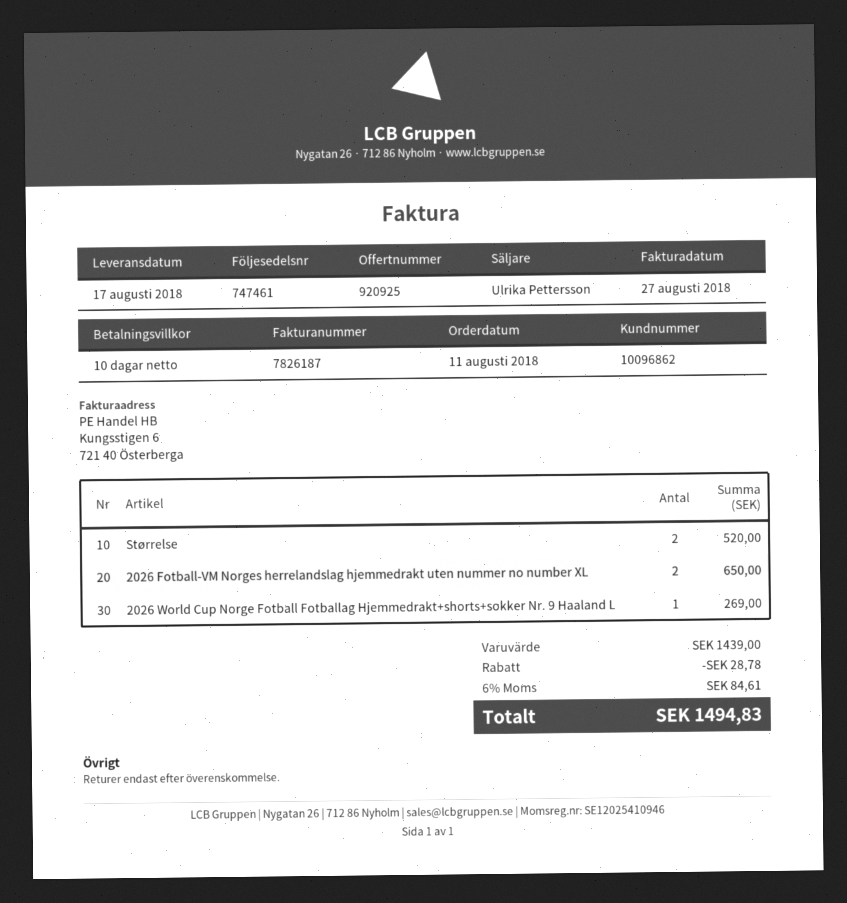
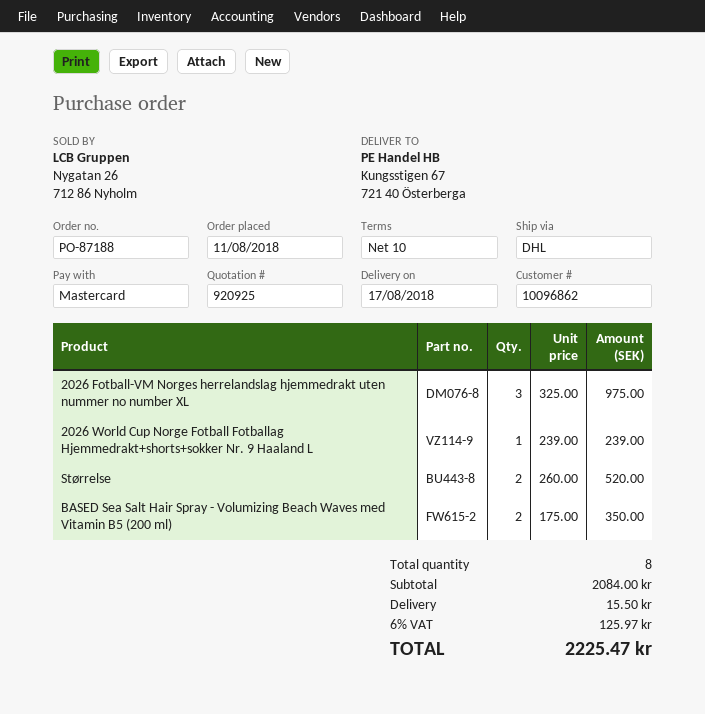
2026 Fotball-VM Norges herrelandslag hjemmedrakt uten nummer no number XL: 2 for 650.00 -> 3 for 975.00
2026 World Cup Norge Fotball Fotballag Hjemmedrakt+shorts+sokker Nr. 9 Haaland L: 1 for 269.00 -> 1 for 239.00
BASED Sea Salt Hair Spray - Volumizing Beach Waves med Vitamin B5 (200 ml): none -> 2 for 350.00
subtotal: 1439.00 -> 2084.00
discount: 28.78 -> none
shipping: none -> 15.50
tax: 6% = 84.61 -> 6% = 125.97
total: 1494.83 -> 2225.47

